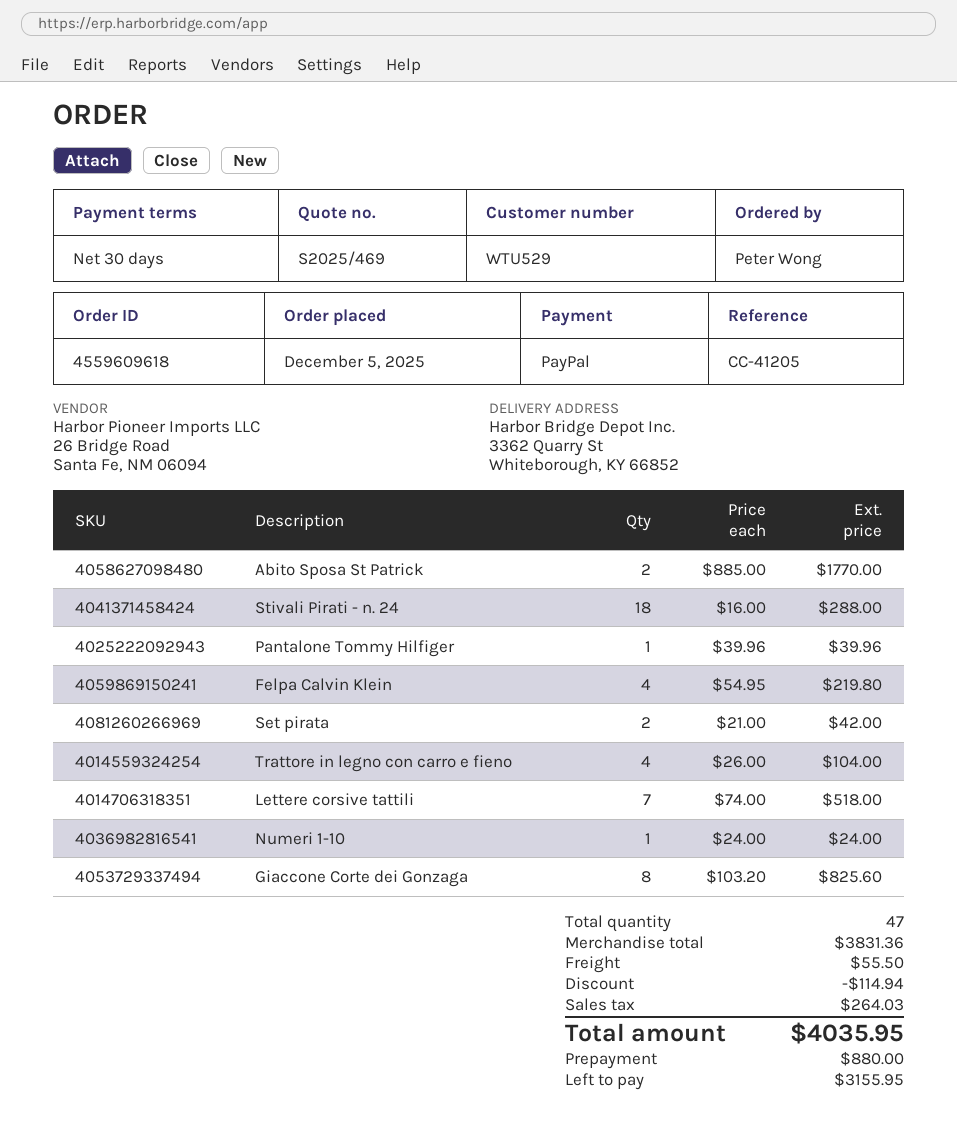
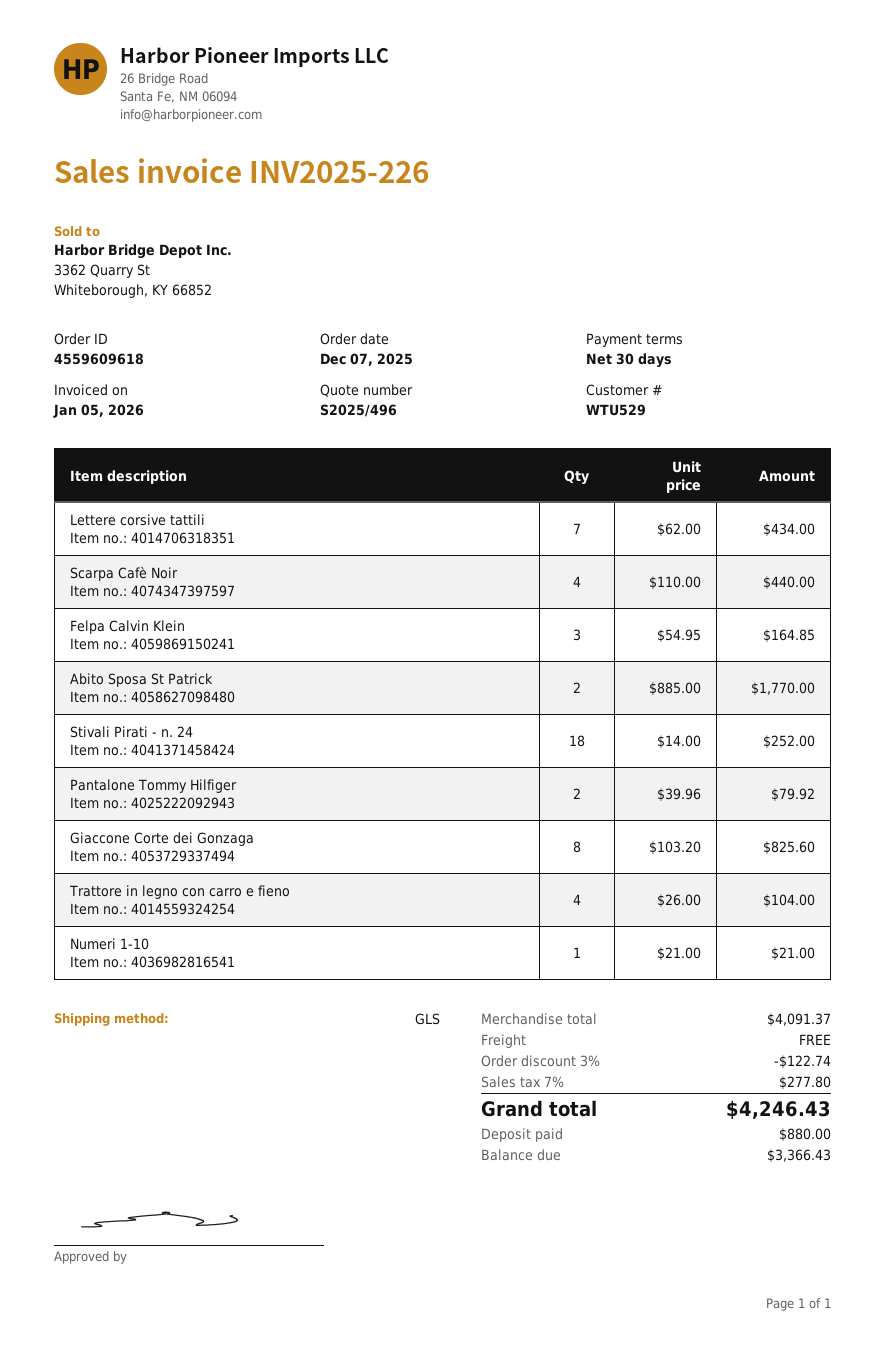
quote number: S2025/469 -> S2025/496
order date: 2025-12-05 -> 2025-12-07
Stivali Pirati - n. 24: 18 x 16.00 = 288.00 -> 18 x 14.00 = 252.00
Pantalone Tommy Hilfiger: 1 x 39.96 = 39.96 -> 2 x 39.96 = 79.92
Felpa Calvin Klein: 4 x 54.95 = 219.80 -> 3 x 54.95 = 164.85
Set pirata: 2 x 21.00 = 42.00 -> none
Lettere corsive tattili: 7 x 74.00 = 518.00 -> 7 x 62.00 = 434.00
Numeri 1-10: 1 x 24.00 = 24.00 -> 1 x 21.00 = 21.00
Scarpa Cafè Noir: none -> 4 x 110.00 = 440.00
subtotal: 3831.36 -> 4091.37
discount: 114.94 -> 122.74
shipping: 55.50 -> 0.00
tax: 264.03 -> 277.80
total: 4035.95 -> 4246.43
balance: 3155.95 -> 3366.43

